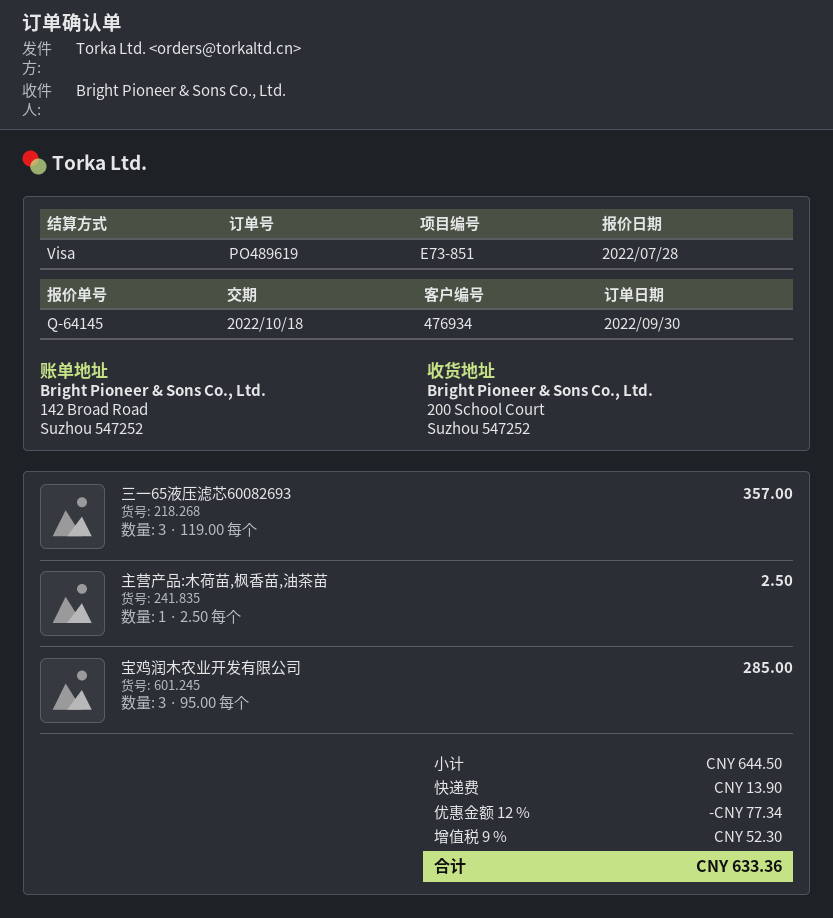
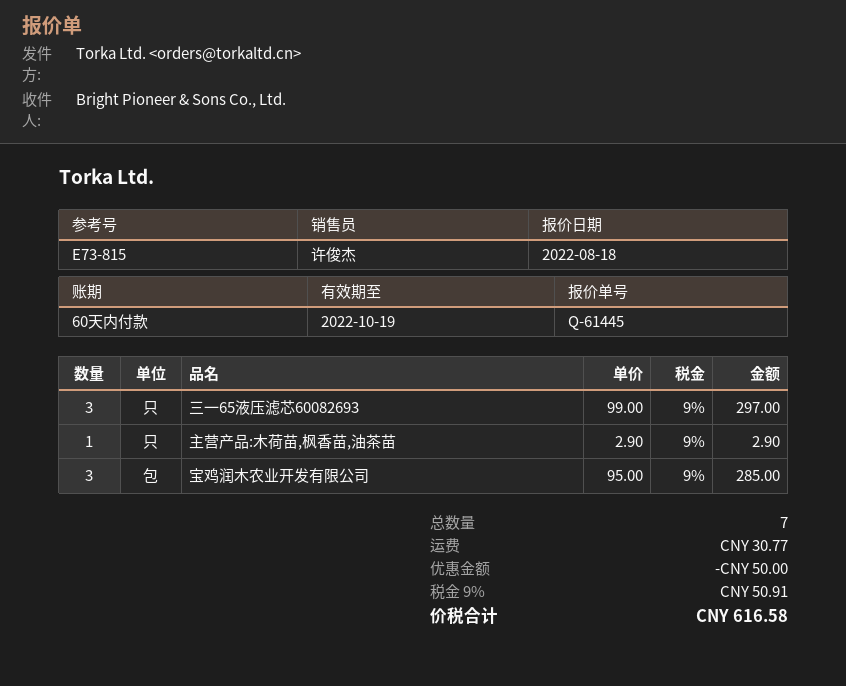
quote number: Q-64145 -> Q-61445
quote date: 2022-07-28 -> 2022-08-18
reference: E73-851 -> E73-815
三一65液压滤芯60082693: 3 x 119.00 = 357.00 -> 3 x 99.00 = 297.00
主营产品:木荷苗,枫香苗,油茶苗: 1 x 2.50 = 2.50 -> 1 x 2.90 = 2.90
discount: 77.34 -> 50.00
shipping: 13.90 -> 30.77
tax: 9% = 52.30 -> 9% = 50.91
total: 633.36 -> 616.58

